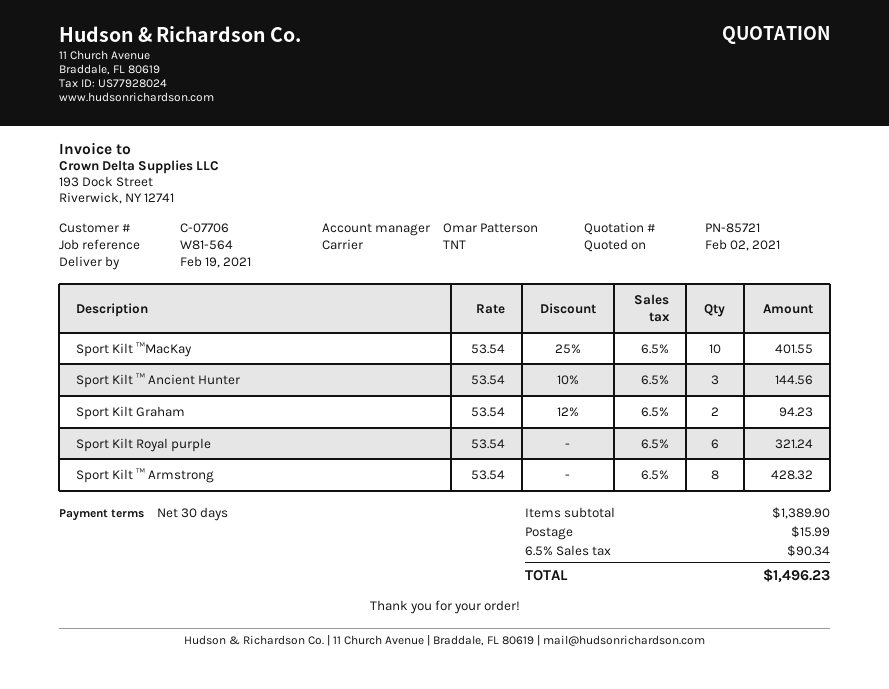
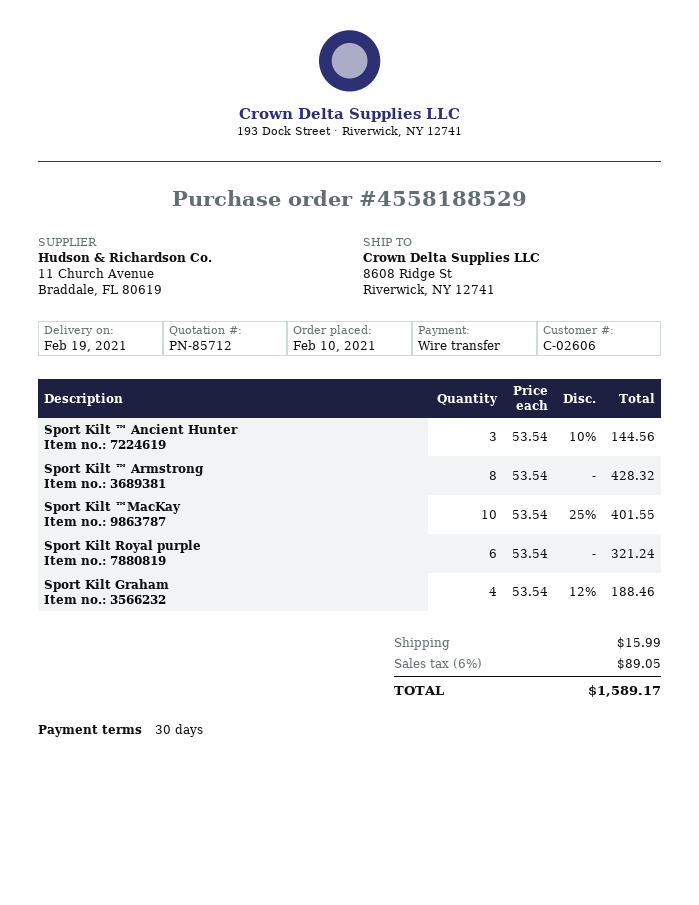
quote number: PN-85721 -> PN-85712
customer number: C-07706 -> C-02606
Sport Kilt Graham: 2 x 53.54 - 12% = 94.23 -> 4 x 53.54 - 12% = 188.46
tax: 6.5% = 90.34 -> 6% = 89.05
total: 1496.23 -> 1589.17

